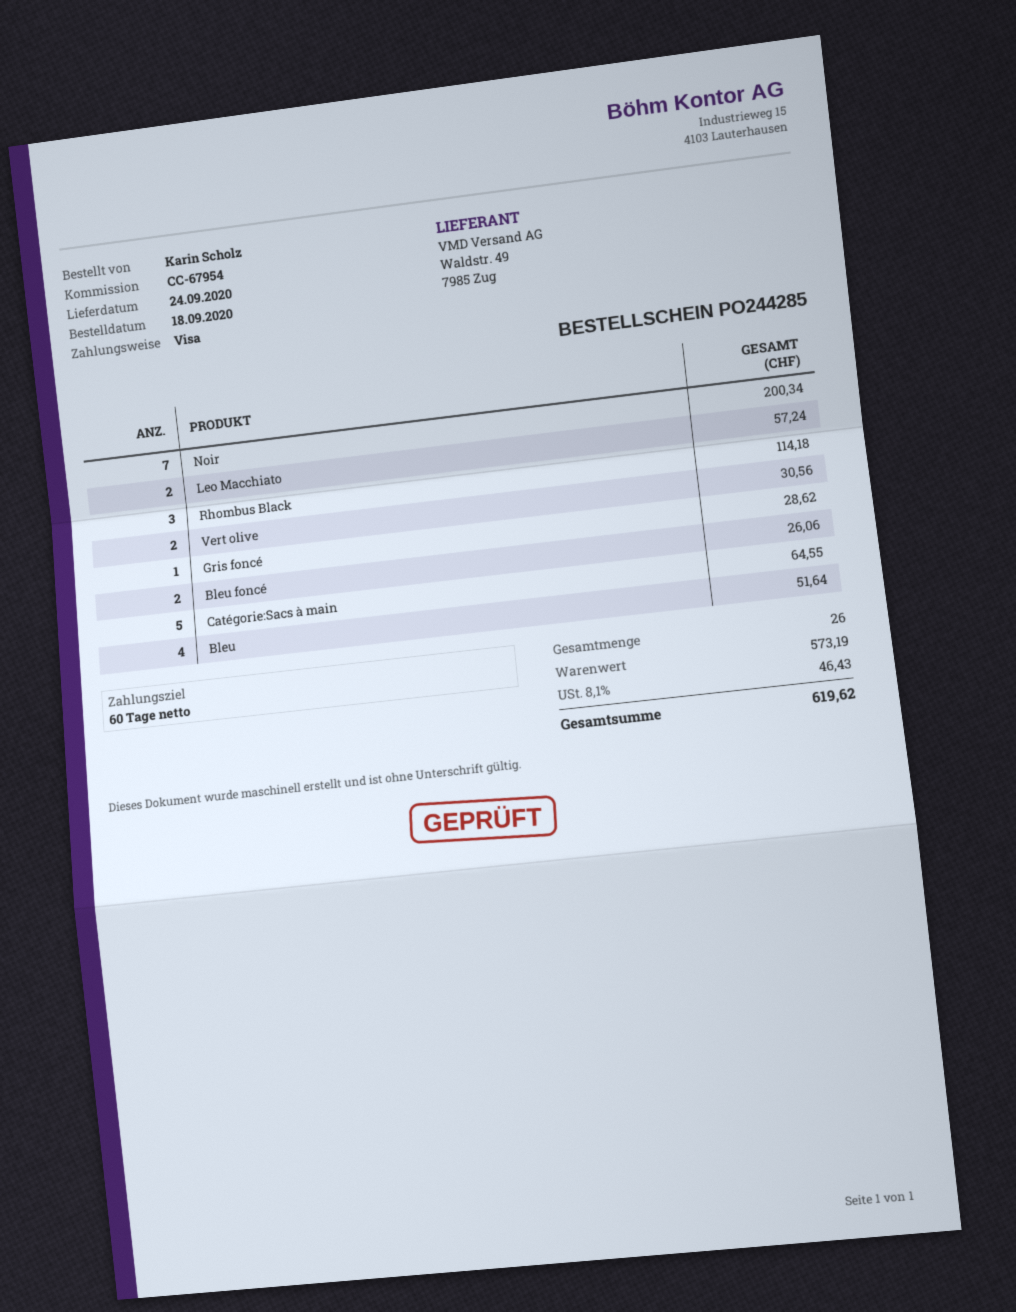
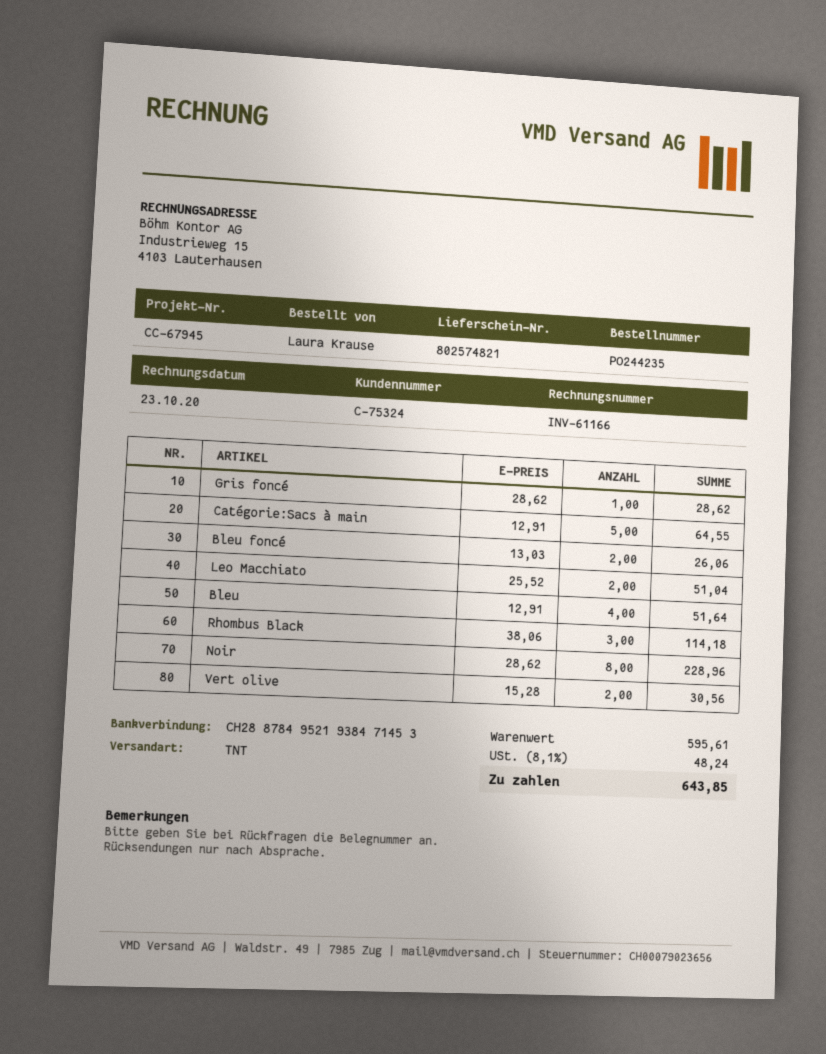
order number: PO244285 -> PO244235
reference: CC-67954 -> CC-67945
ordered by: Karin Scholz -> Laura Krause
Noir: 7 for 200.34 -> 8 for 228.96
Leo Macchiato: 2 for 57.24 -> 2 for 51.04
subtotal: 573.19 -> 595.61
tax: 8.1% = 46.43 -> 8.1% = 48.24
total: 619.62 -> 643.85

